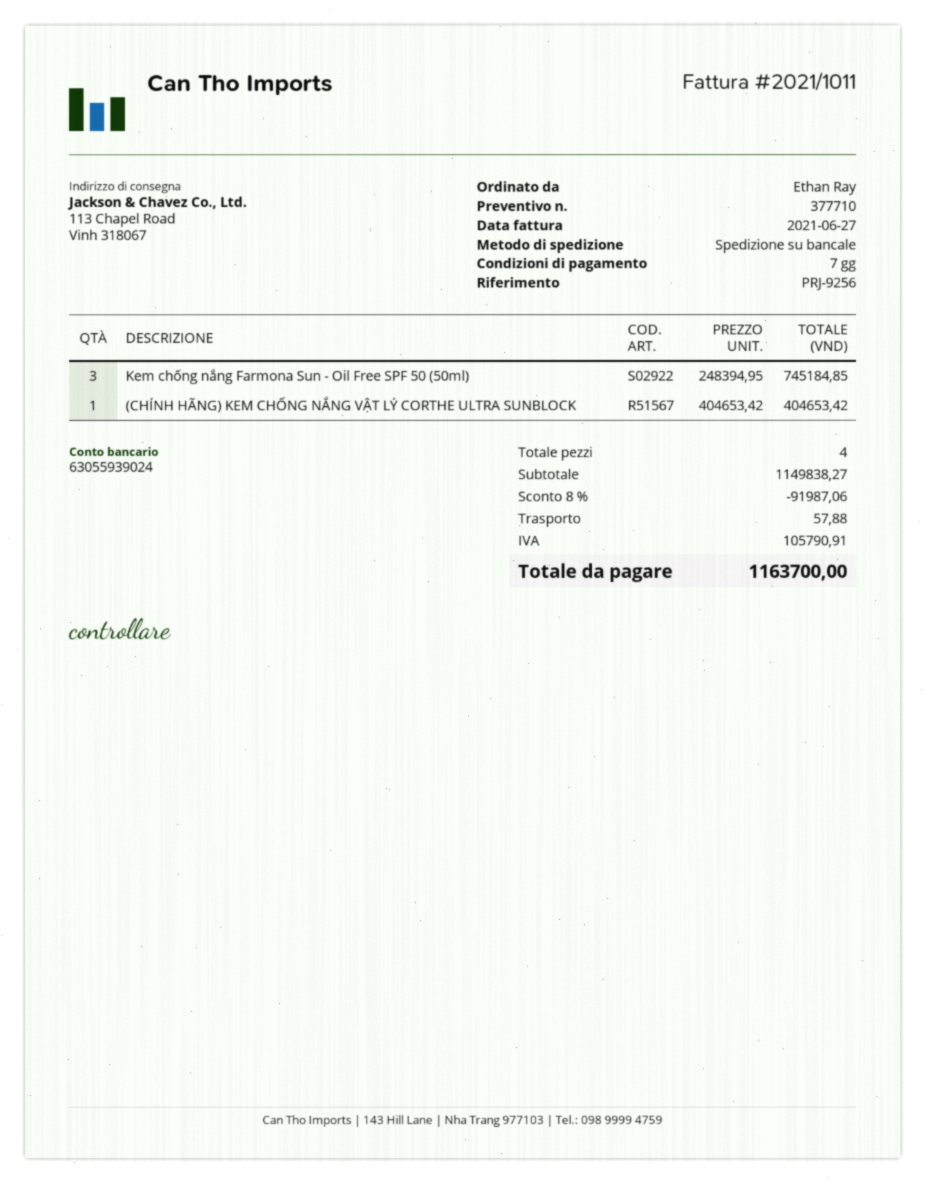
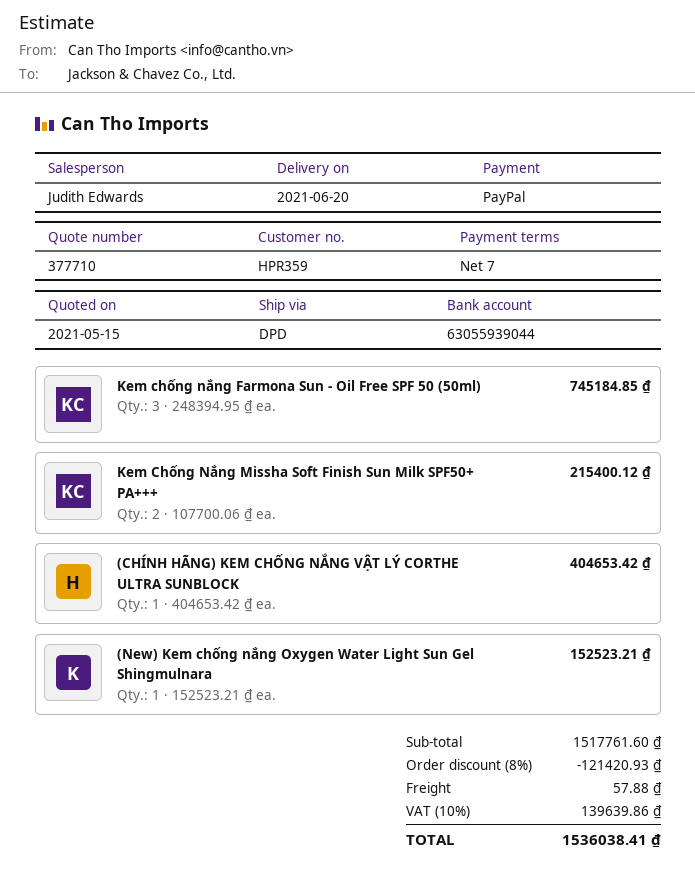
bank account: 63055939024 -> 63055939044
shipping method: pallet freight -> DPD
Kem Chống Nắng Missha Soft Finish Sun Milk SPF50+ PA+++: none -> 2 x 107700.06 = 215400.12
(New) Kem chống nắng Oxygen Water Light Sun Gel Shingmulnara: none -> 1 x 152523.21 = 152523.21
subtotal: 1149838.27 -> 1517761.60
discount: 8% = 91987.06 -> 8% = 121420.93
tax: 105790.91 -> 139639.86
total: 1163700.00 -> 1536038.41

